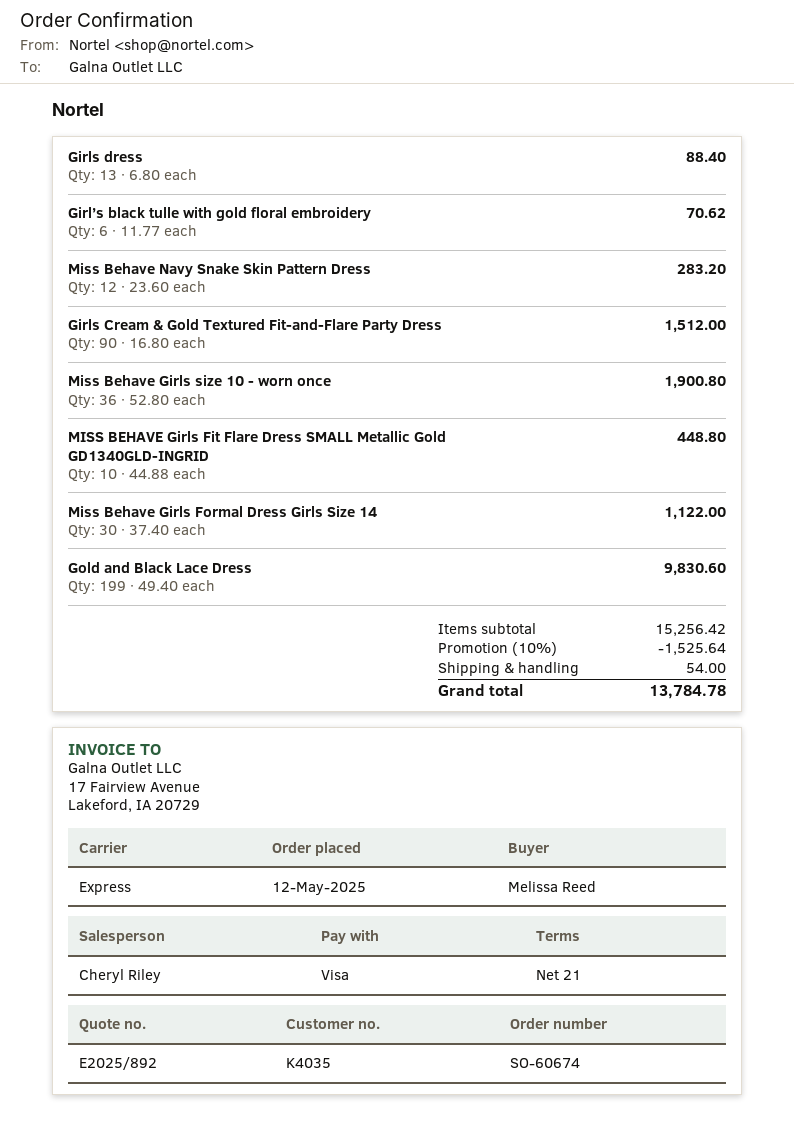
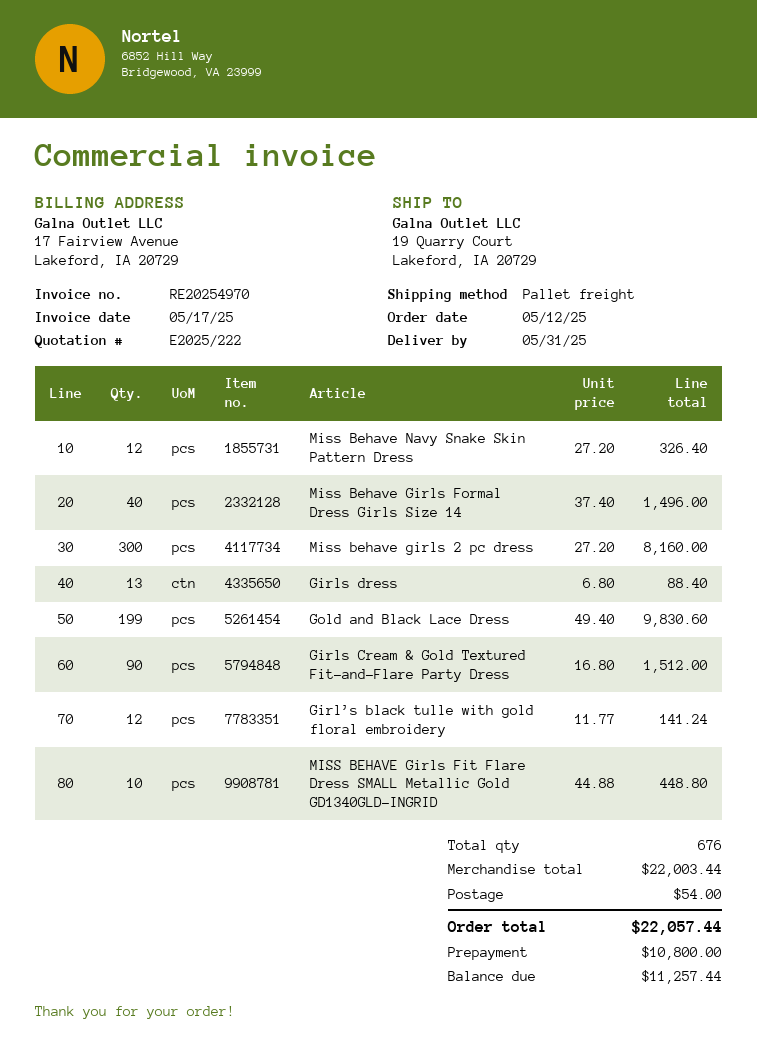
quote number: E2025/892 -> E2025/222
shipping method: express -> pallet freight
Girl’s black tulle with gold floral embroidery: 6 x 11.77 = 70.62 -> 12 x 11.77 = 141.24
Miss Behave Navy Snake Skin Pattern Dress: 12 x 23.60 = 283.20 -> 12 x 27.20 = 326.40
Miss Behave Girls size 10 - worn once: 36 x 52.80 = 1900.80 -> none
Miss Behave Girls Formal Dress Girls Size 14: 30 x 37.40 = 1122.00 -> 40 x 37.40 = 1496.00
Miss behave girls 2 pc dress: none -> 300 x 27.20 = 8160.00
subtotal: 15256.42 -> 22003.44
discount: 10% = 1525.64 -> none
total: 13784.78 -> 22057.44

